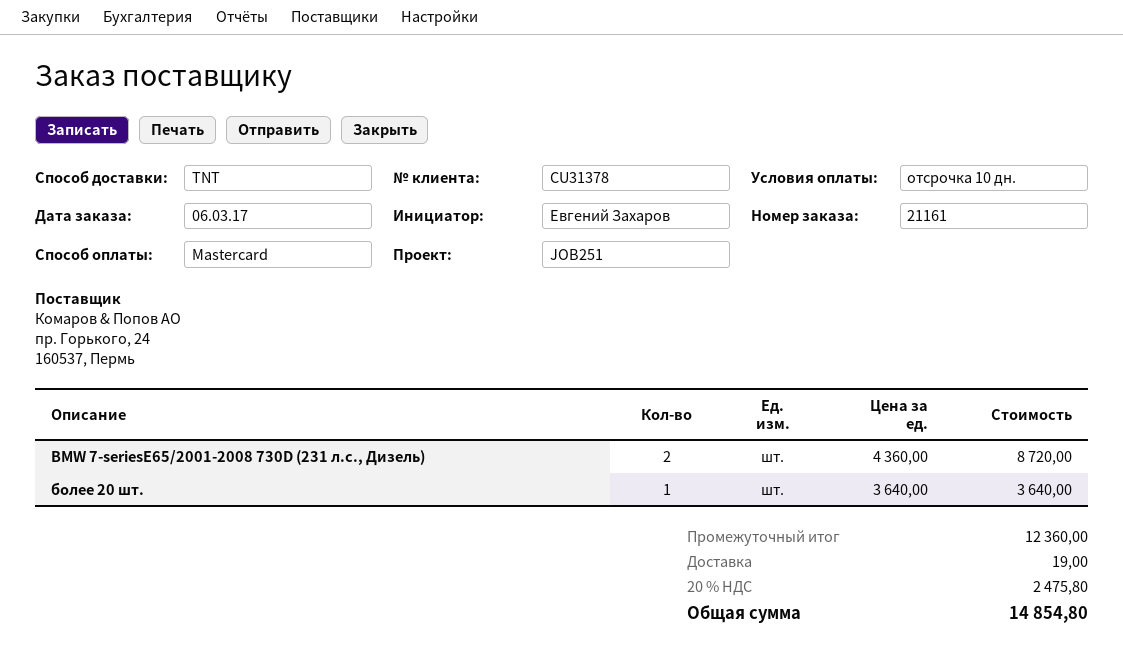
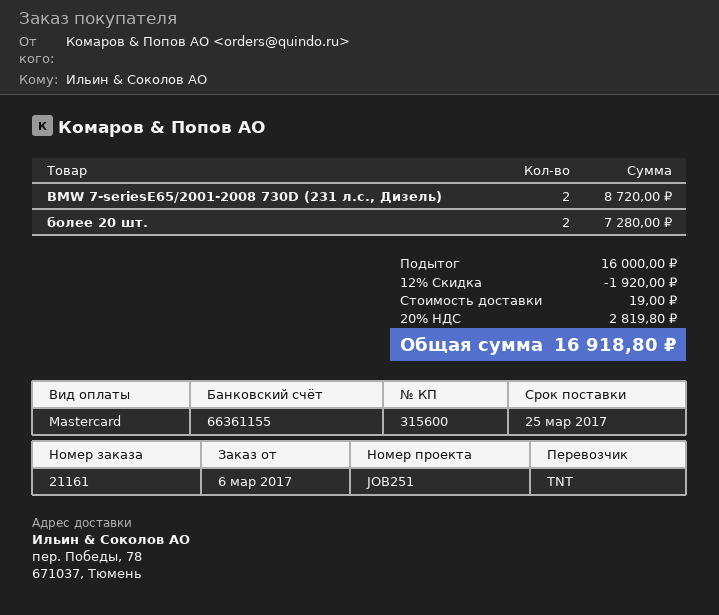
более 20 шт.: 1 for 3640.00 -> 2 for 7280.00
subtotal: 12360.00 -> 16000.00
discount: none -> 12% = 1920.00
tax: 20% = 2475.80 -> 20% = 2819.80
total: 14854.80 -> 16918.80

